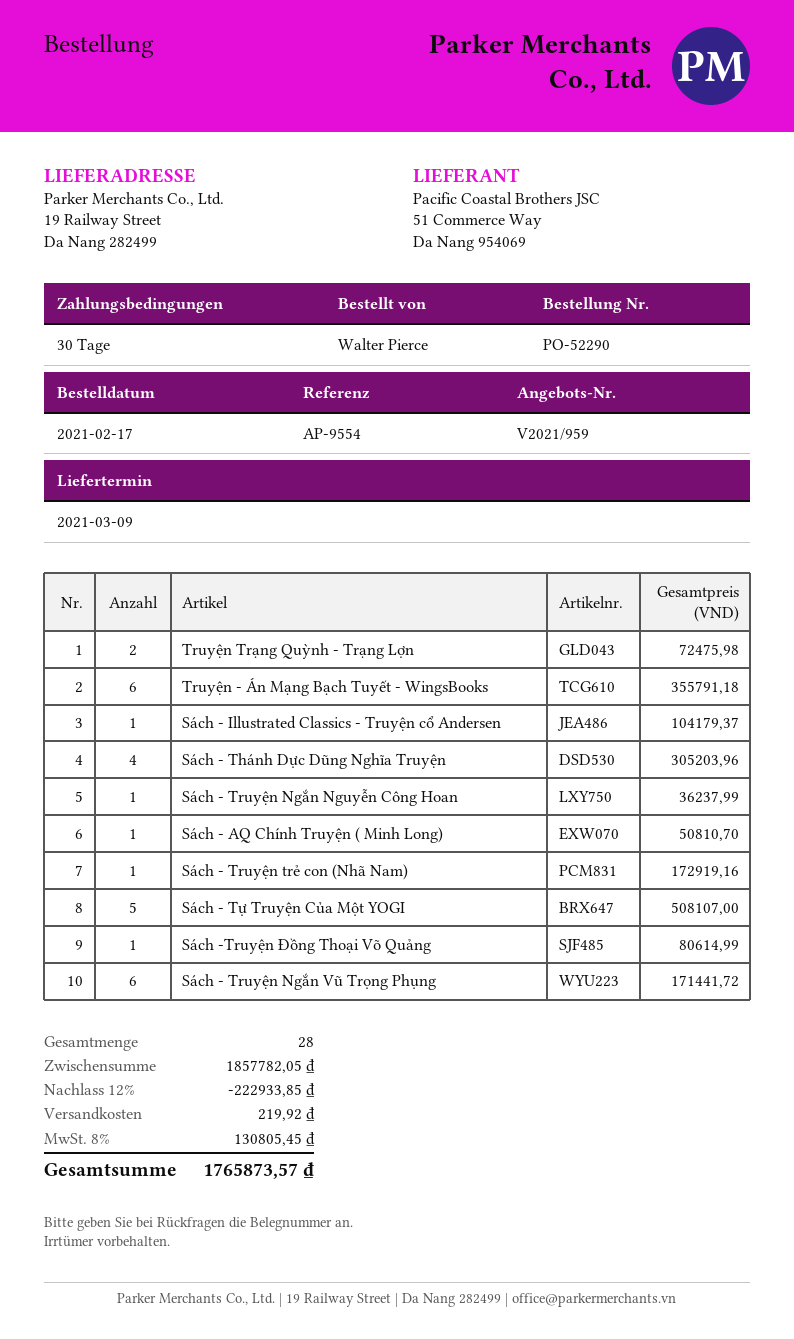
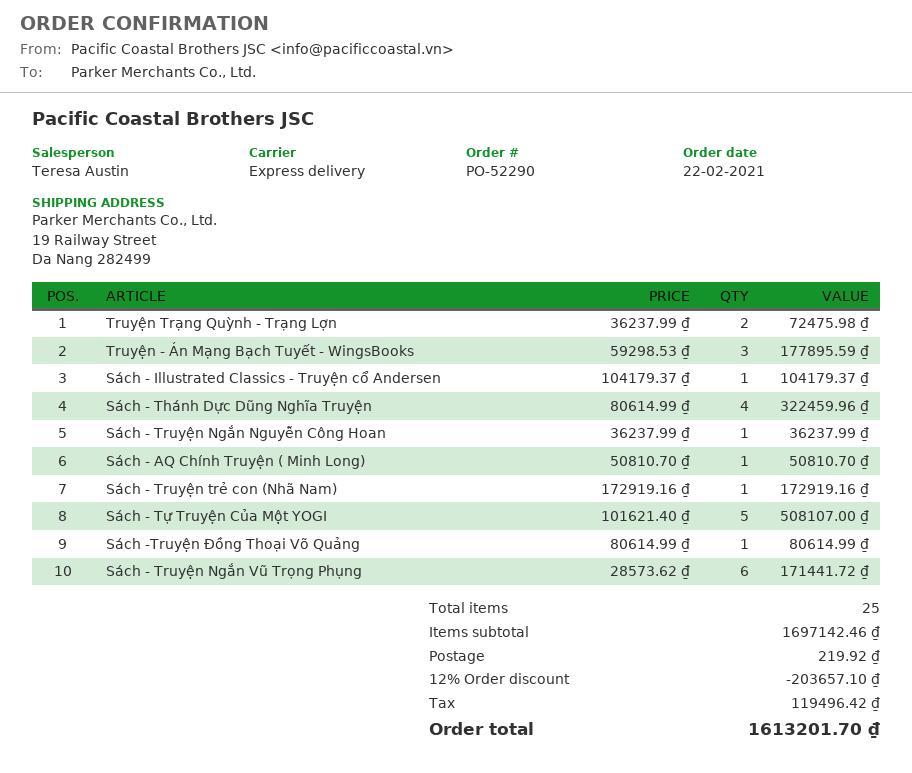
order date: 2021-02-17 -> 2021-02-22
Truyện - Án Mạng Bạch Tuyết - WingsBooks: 6 for 355791.18 -> 3 for 177895.59
Sách - Thánh Dực Dũng Nghĩa Truyện: 4 for 305203.96 -> 4 for 322459.96
total quantity: 28 -> 25
subtotal: 1857782.05 -> 1697142.46
discount: 12% = 222933.85 -> 12% = 203657.10
tax: 130805.45 -> 119496.42
total: 1765873.57 -> 1613201.70

